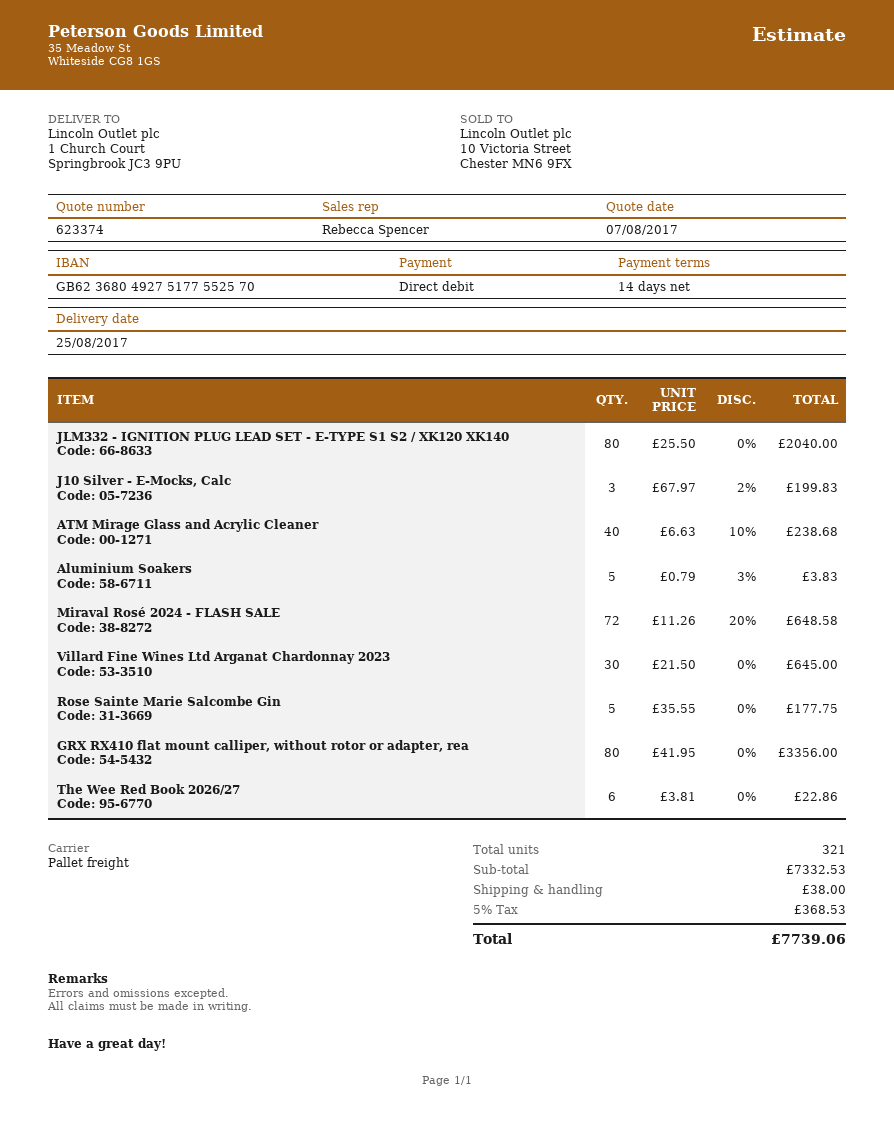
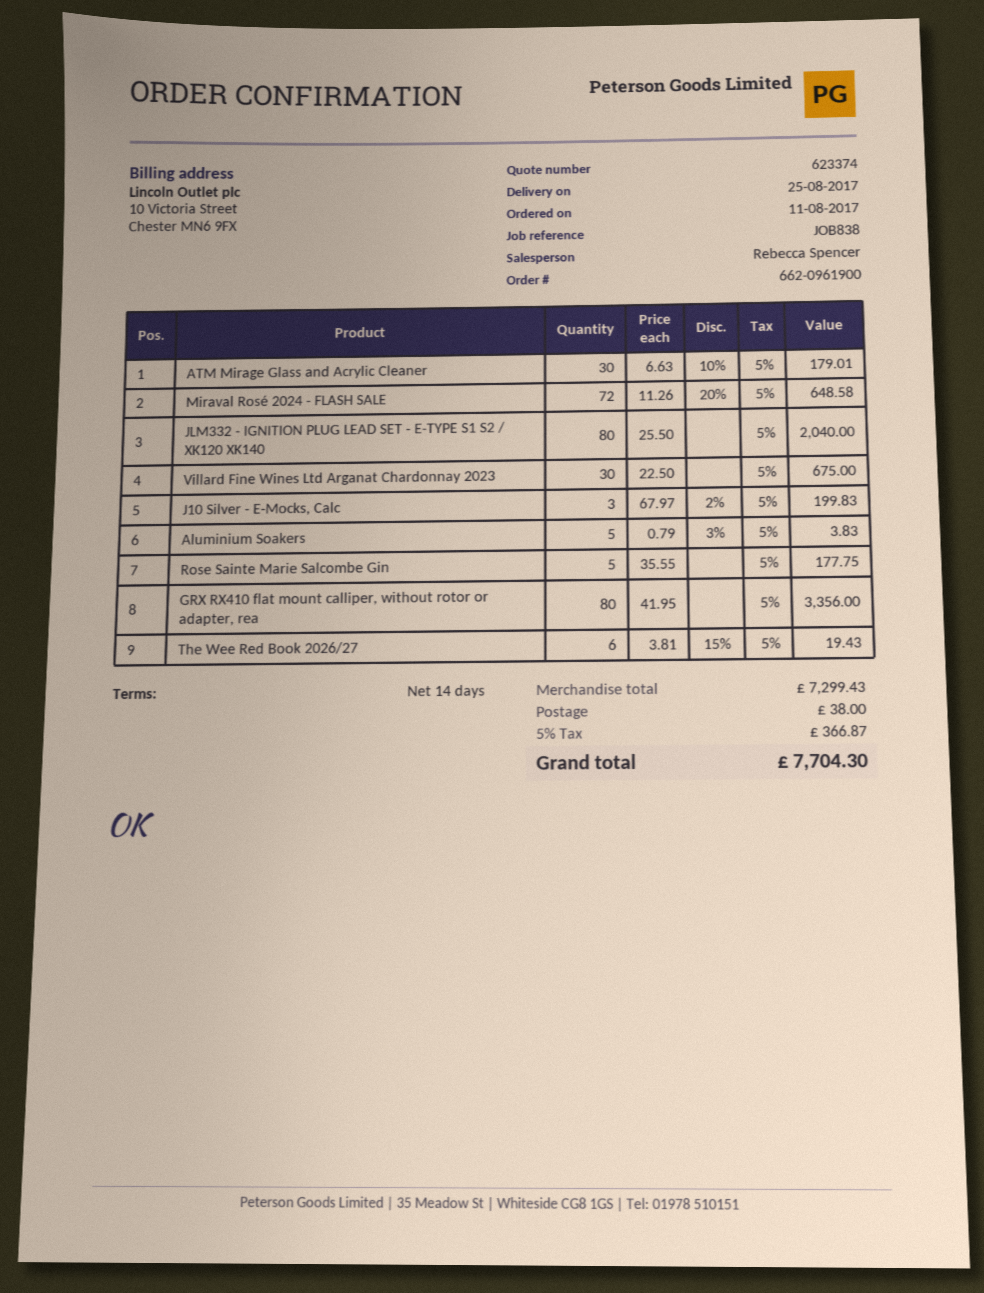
ATM Mirage Glass and Acrylic Cleaner: 40 x 6.63 - 10% = 238.68 -> 30 x 6.63 - 10% = 179.01
Villard Fine Wines Ltd Arganat Chardonnay 2023: 30 x 21.50 = 645.00 -> 30 x 22.50 = 675.00
The Wee Red Book 2026/27: 6 x 3.81 = 22.86 -> 6 x 3.81 - 15% = 19.43
subtotal: 7332.53 -> 7299.43
tax: 5% = 368.53 -> 5% = 366.87
total: 7739.06 -> 7704.30

